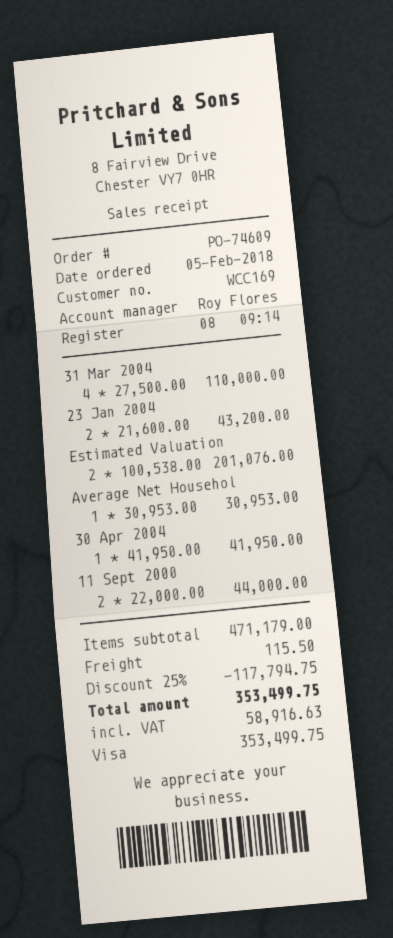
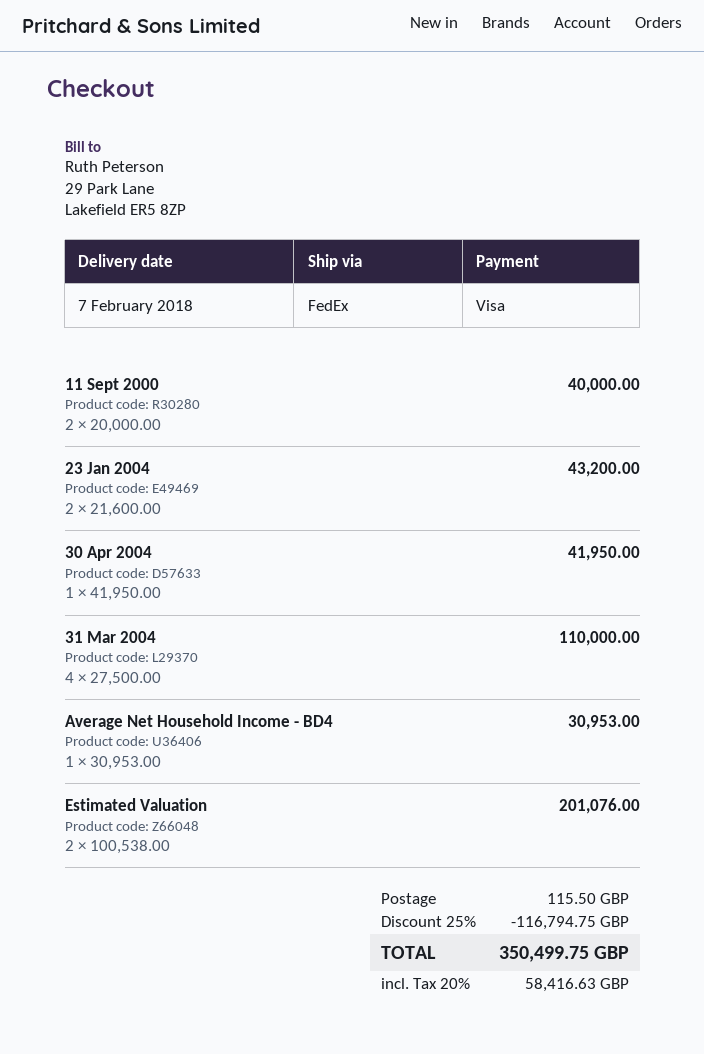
11 Sept 2000: 2 x 22000.00 = 44000.00 -> 2 x 20000.00 = 40000.00
discount: 25% = 117794.75 -> 25% = 116794.75
tax: 58916.63 -> 58416.63
total: 353499.75 -> 350499.75

